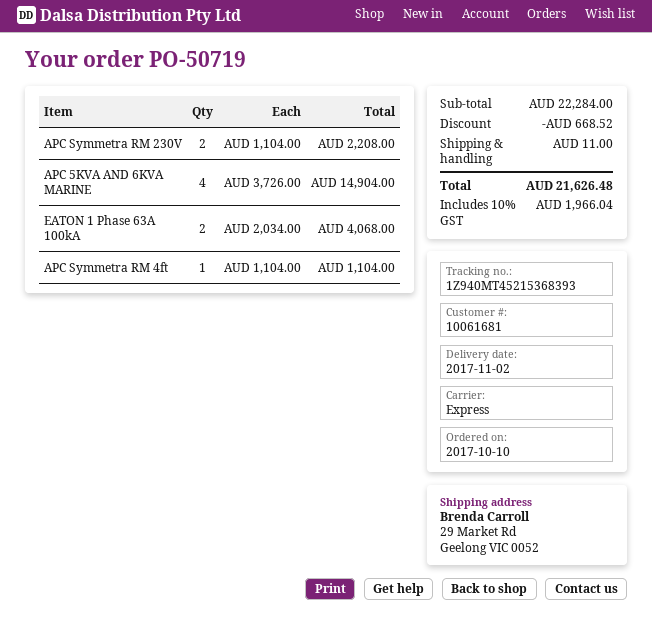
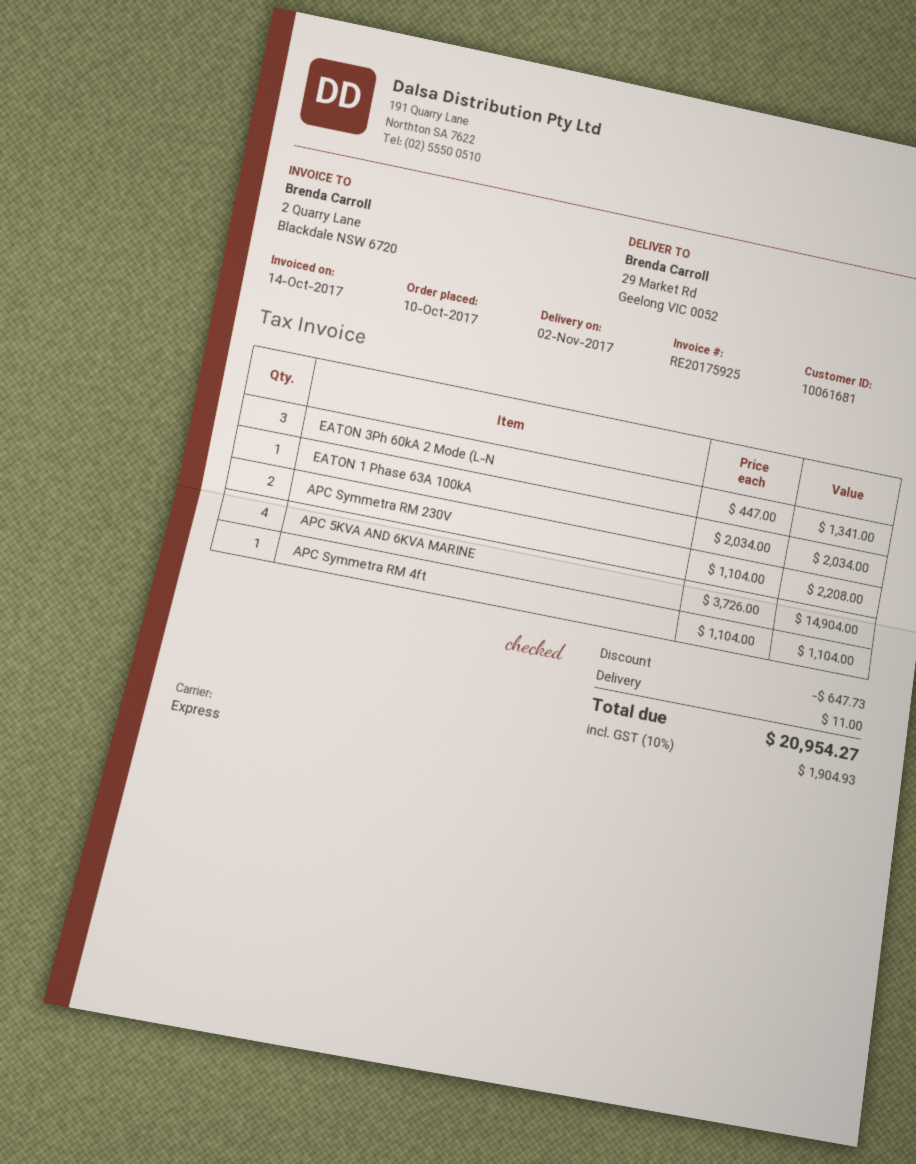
EATON 1 Phase 63A 100kA: 2 x 2034.00 = 4068.00 -> 1 x 2034.00 = 2034.00
EATON 3Ph 60kA 2 Mode (L-N: none -> 3 x 447.00 = 1341.00
discount: 668.52 -> 647.73
tax: 10% = 1966.04 -> 10% = 1904.93
total: 21626.48 -> 20954.27

